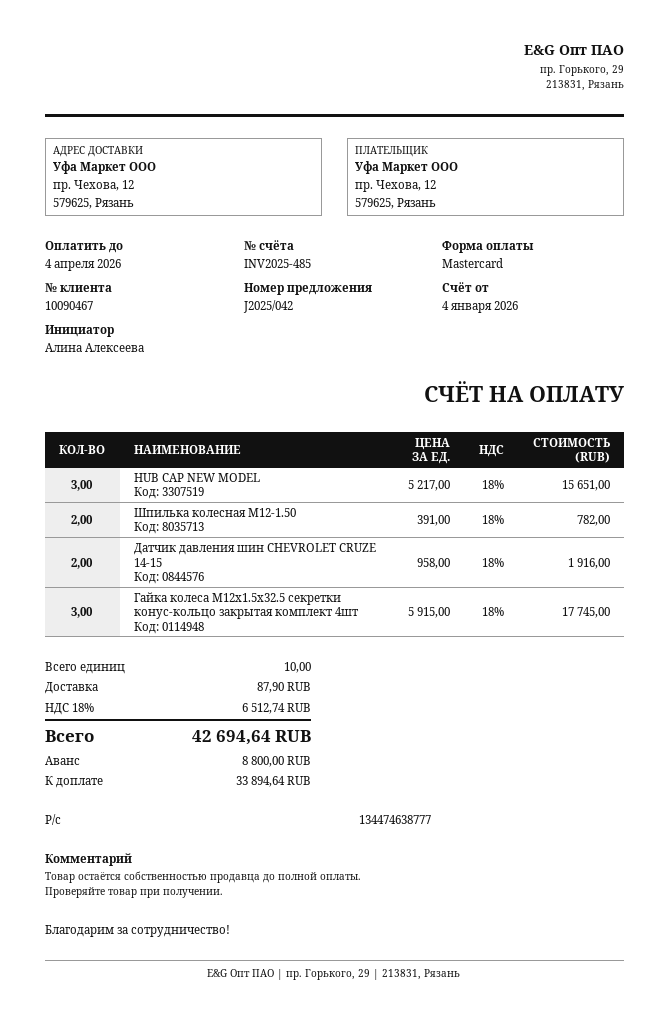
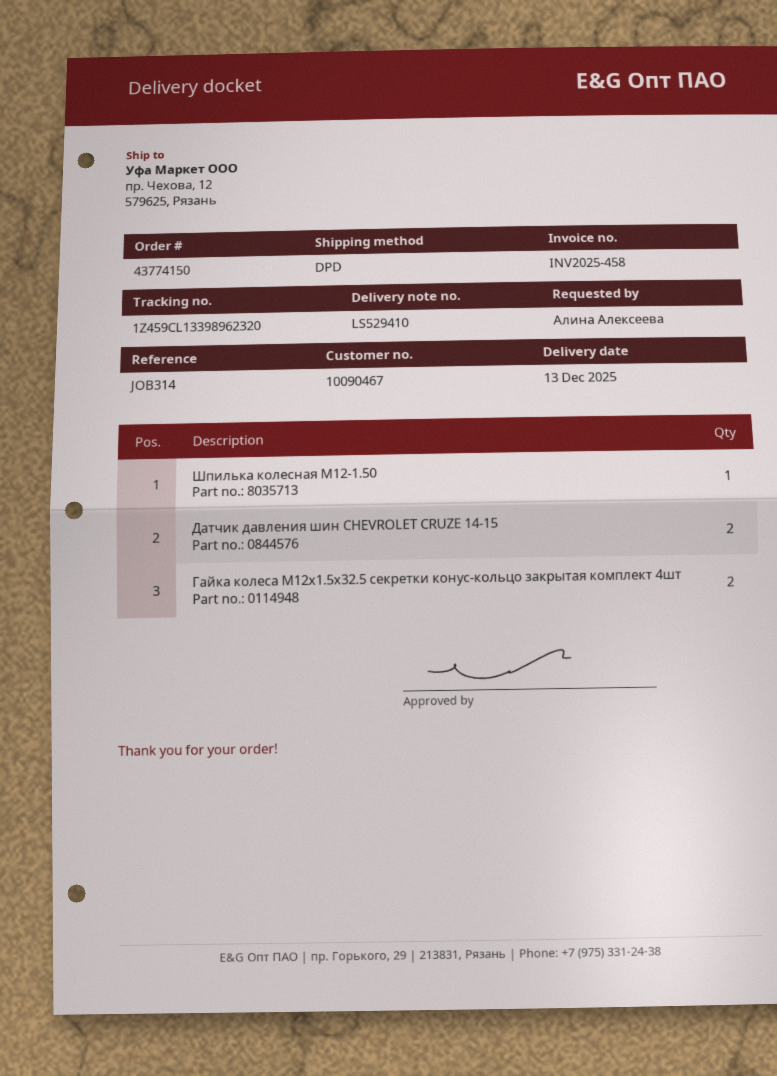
invoice number: INV2025-485 -> INV2025-458
HUB CAP NEW MODEL: 3 -> none
Шпилька колесная M12-1.50: 2 -> 1
Гайка колеса М12х1.5х32.5 секретки конус-кольцо закрытая комплект 4шт: 3 -> 2

